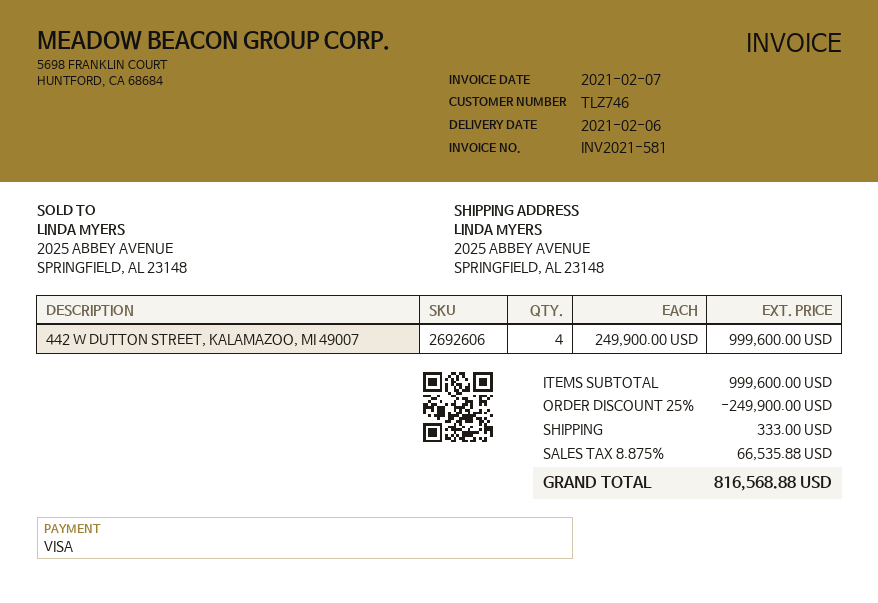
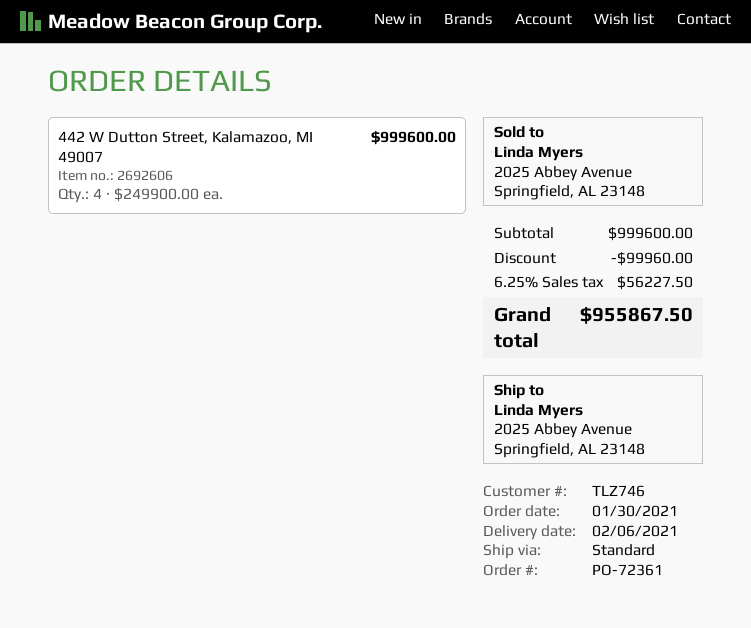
discount: 249900.00 -> 99960.00
shipping: 333.00 -> none
tax: 8.875% = 66535.88 -> 6.25% = 56227.50
total: 816568.88 -> 955867.50

